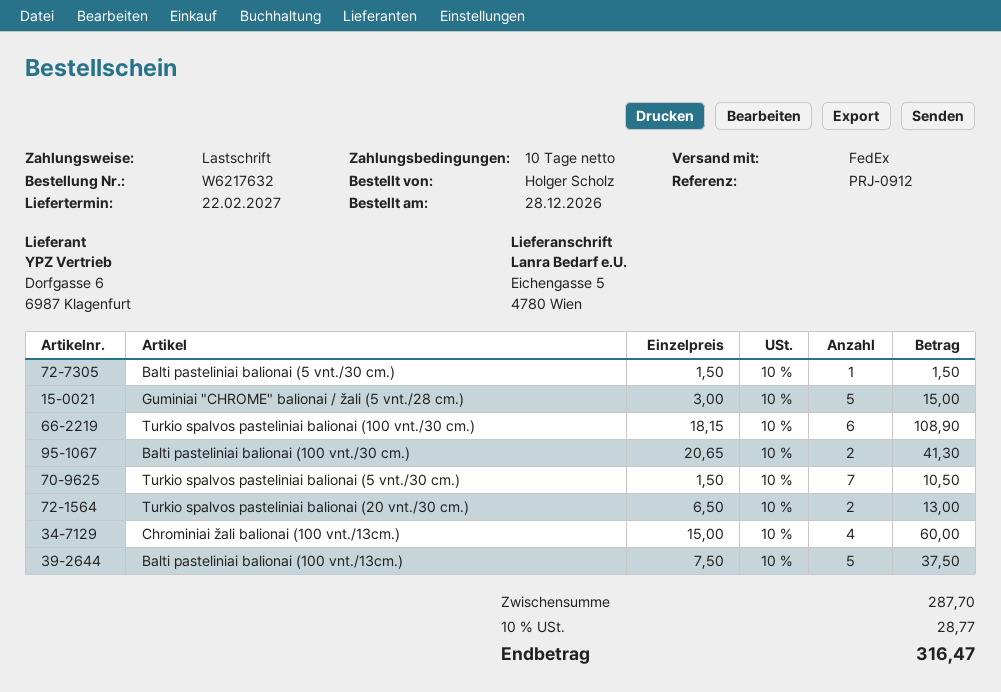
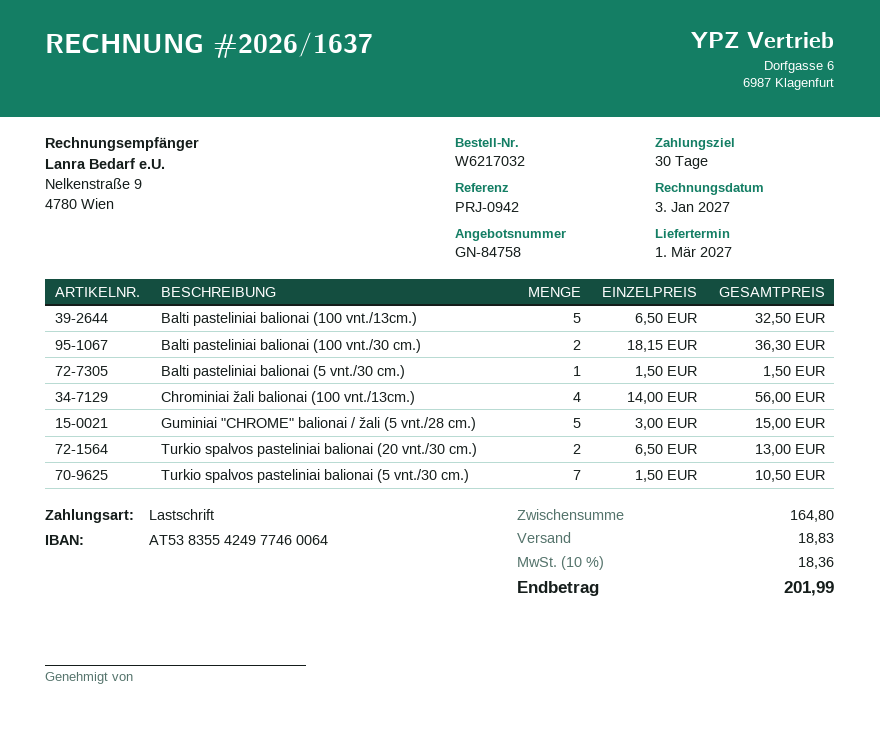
order number: W6217632 -> W6217032
delivery date: 2027-02-22 -> 2027-03-01
payment terms: 10 days -> 30 days
reference: PRJ-0912 -> PRJ-0942
Turkio spalvos pasteliniai balionai (100 vnt./30 cm.): 6 x 18.15 = 108.90 -> none
Balti pasteliniai balionai (100 vnt./30 cm.): 2 x 20.65 = 41.30 -> 2 x 18.15 = 36.30
Chrominiai žali balionai (100 vnt./13cm.): 4 x 15.00 = 60.00 -> 4 x 14.00 = 56.00
Balti pasteliniai balionai (100 vnt./13cm.): 5 x 7.50 = 37.50 -> 5 x 6.50 = 32.50
subtotal: 287.70 -> 164.80
shipping: none -> 18.83
tax: 10% = 28.77 -> 10% = 18.36
total: 316.47 -> 201.99

